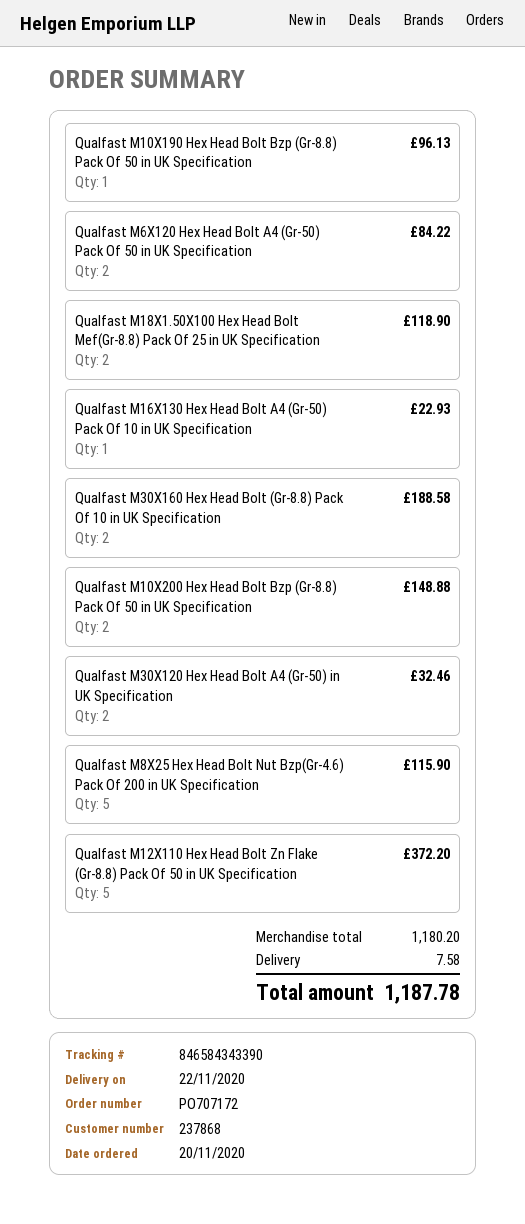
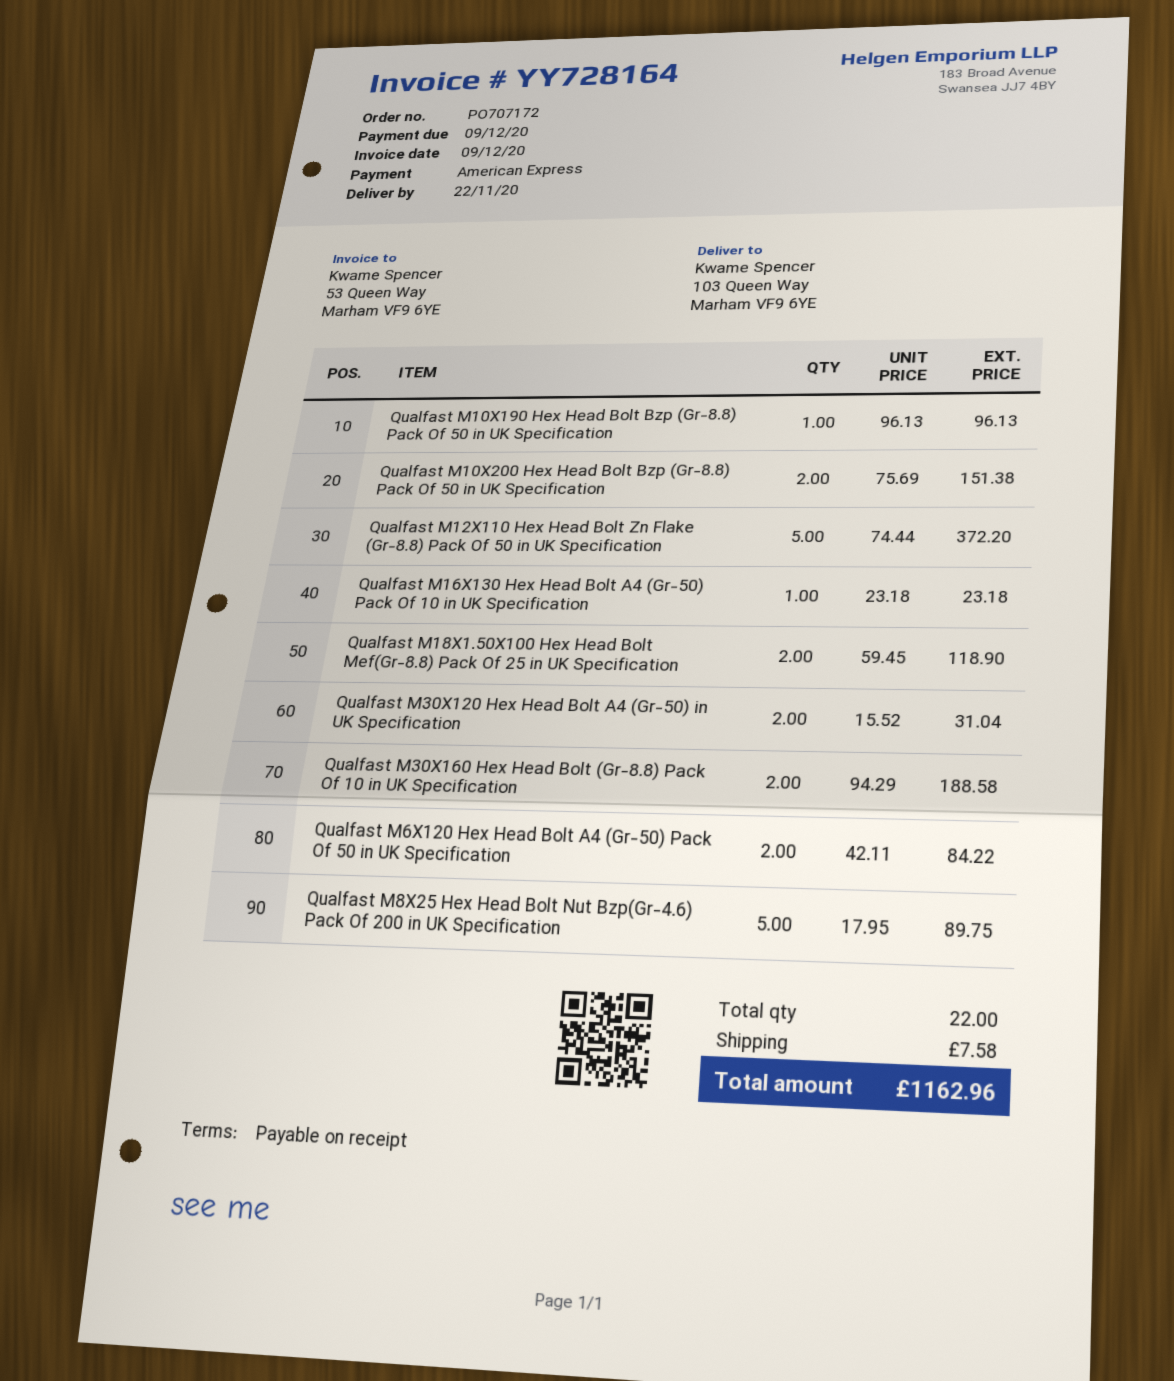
Qualfast M16X130 Hex Head Bolt A4 (Gr-50) Pack Of 10 in UK Specification: 1 for 22.93 -> 1 for 23.18
Qualfast M10X200 Hex Head Bolt Bzp (Gr-8.8) Pack Of 50 in UK Specification: 2 for 148.88 -> 2 for 151.38
Qualfast M30X120 Hex Head Bolt A4 (Gr-50) in UK Specification: 2 for 32.46 -> 2 for 31.04
Qualfast M8X25 Hex Head Bolt Nut Bzp(Gr-4.6) Pack Of 200 in UK Specification: 5 for 115.90 -> 5 for 89.75
total: 1187.78 -> 1162.96

